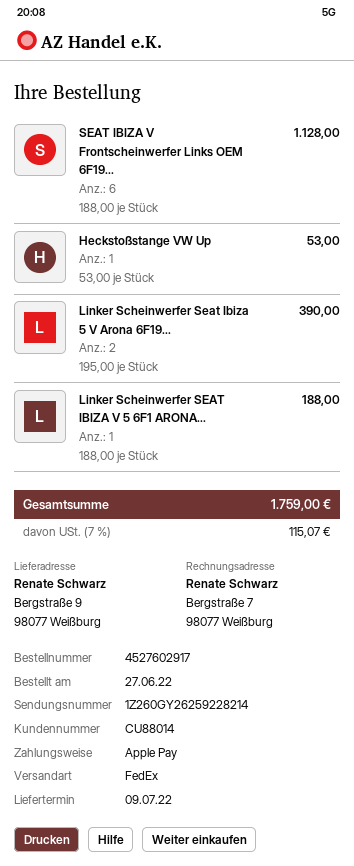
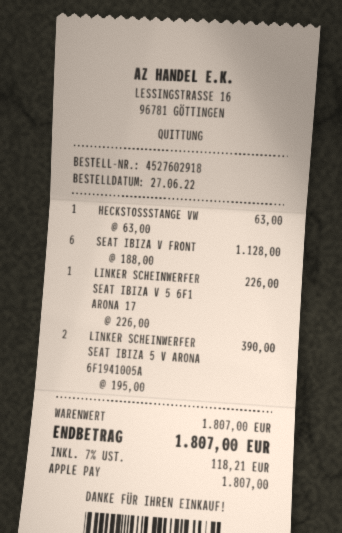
order number: 4527602917 -> 4527602918
Heckstoßstange VW Up: 1 x 53.00 = 53.00 -> 1 x 63.00 = 63.00
Linker Scheinwerfer SEAT IBIZA V 5 6F1 ARONA...: 1 x 188.00 = 188.00 -> 1 x 226.00 = 226.00
tax: 7% = 115.07 -> 7% = 118.21
total: 1759.00 -> 1807.00

